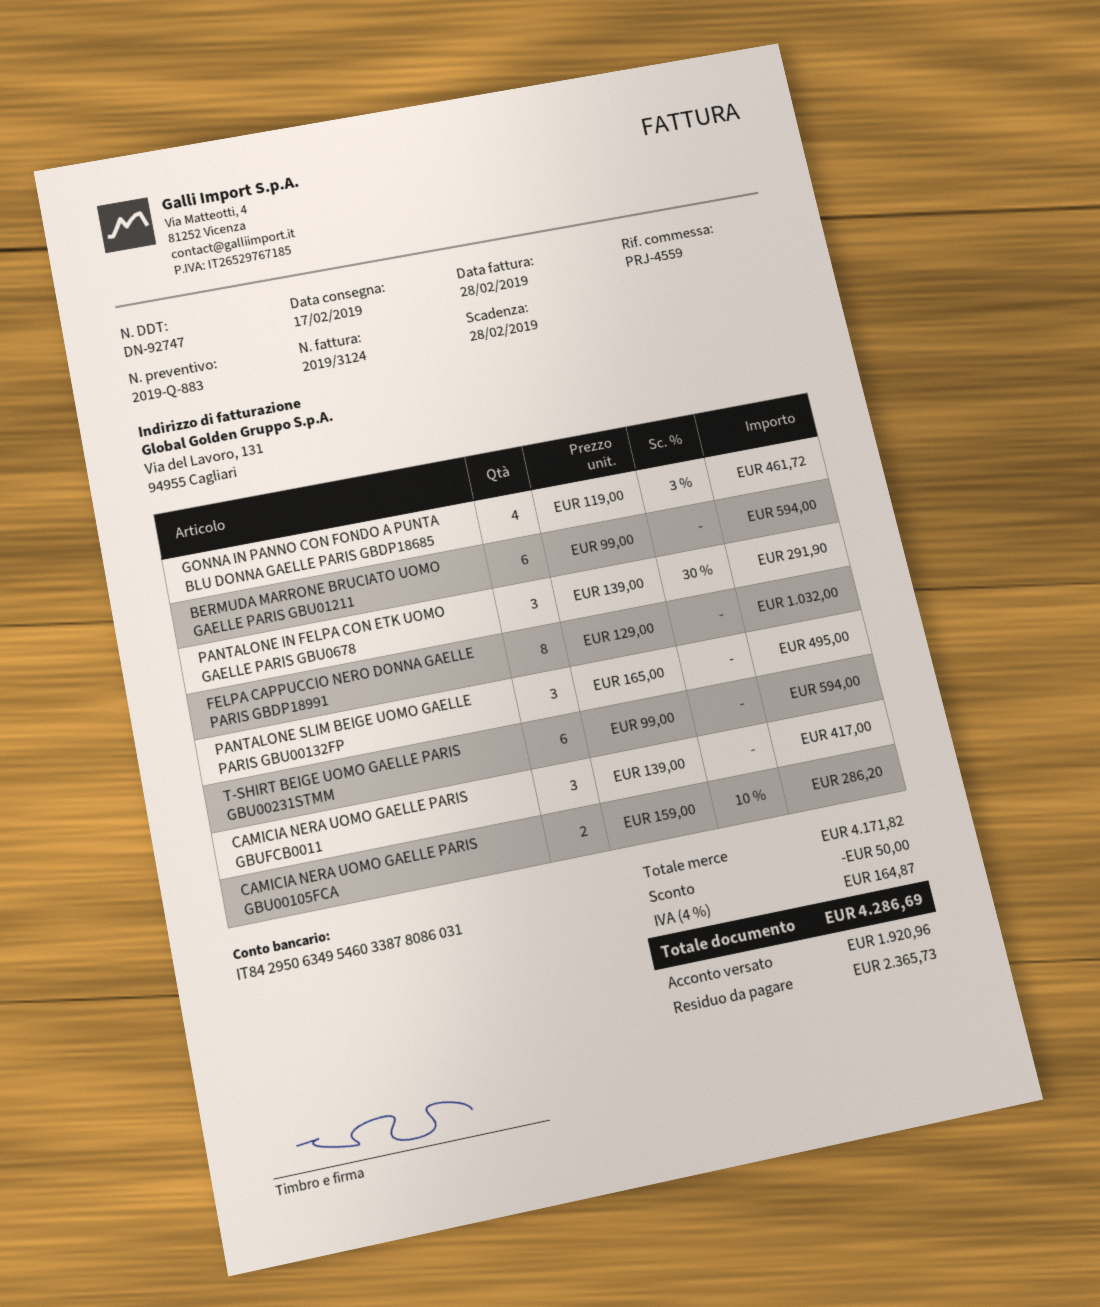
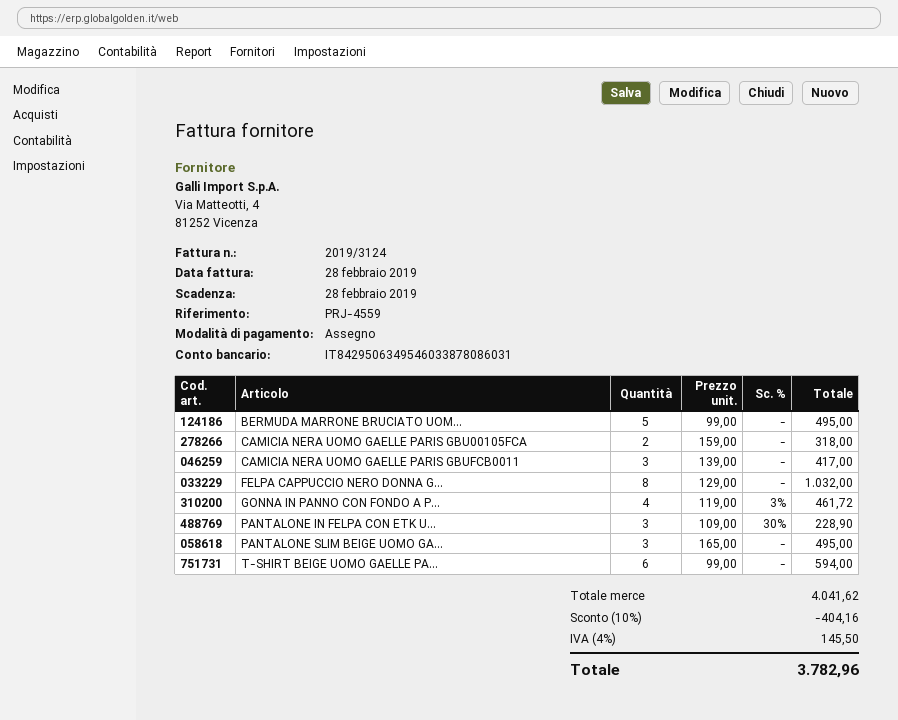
BERMUDA MARRONE BRUCIATO UOMO GAELLE PARIS GBU01211: 6 x 99.00 = 594.00 -> 5 x 99.00 = 495.00
PANTALONE IN FELPA CON ETK UOMO GAELLE PARIS GBU0678: 3 x 139.00 - 30% = 291.90 -> 3 x 109.00 - 30% = 228.90
CAMICIA NERA UOMO GAELLE PARIS GBU00105FCA: 2 x 159.00 - 10% = 286.20 -> 2 x 159.00 = 318.00
subtotal: 4171.82 -> 4041.62
discount: 50.00 -> 404.16
tax: 4% = 164.87 -> 4% = 145.50
total: 4286.69 -> 3782.96

